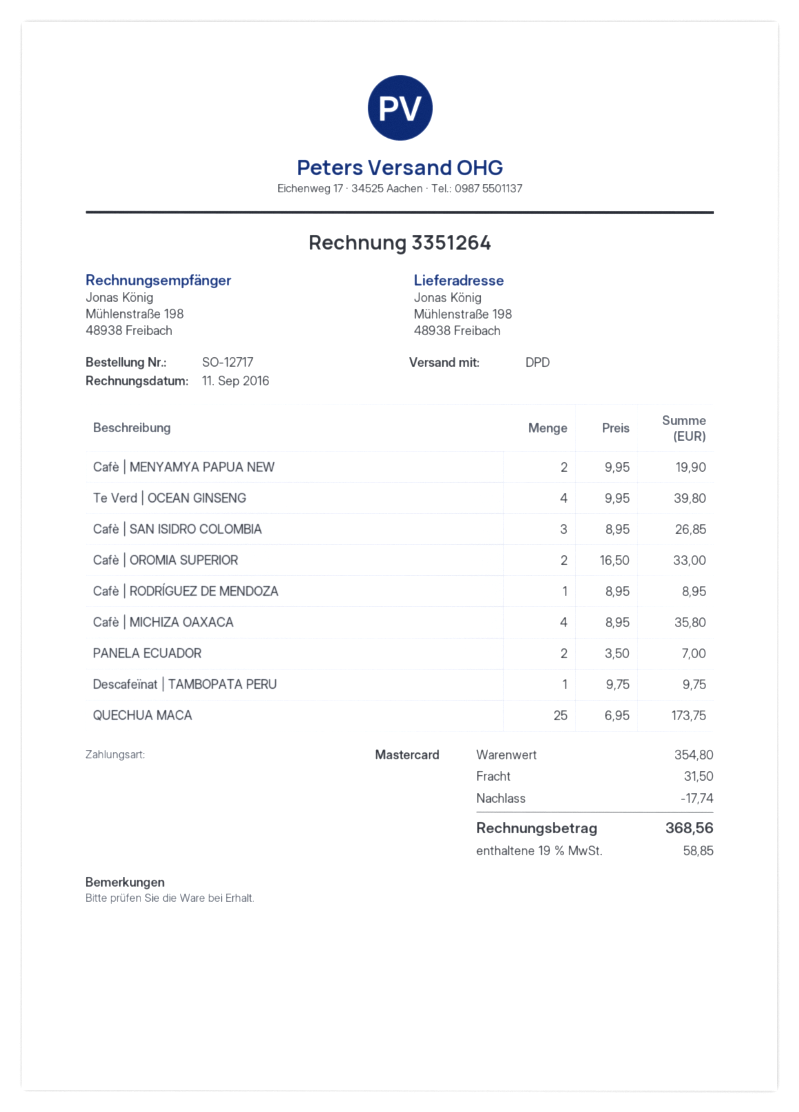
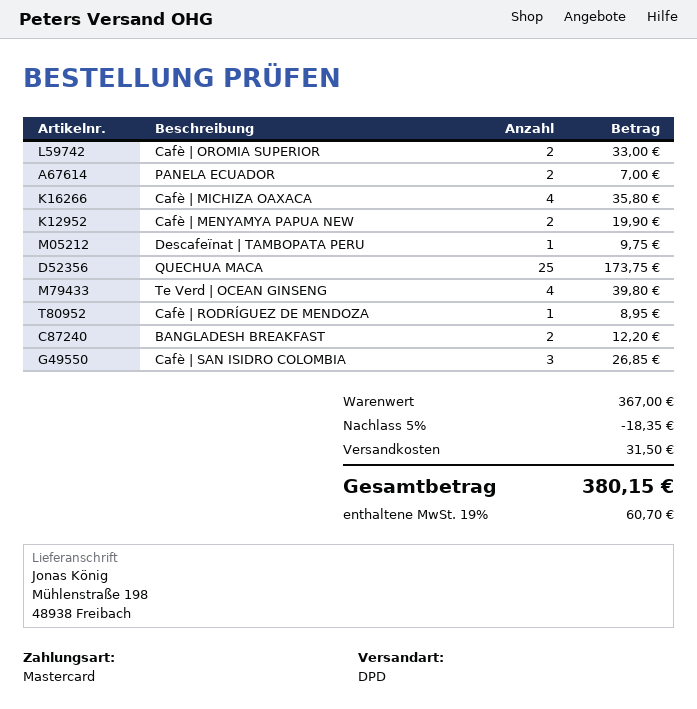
BANGLADESH BREAKFAST: none -> 2 for 12.20
subtotal: 354.80 -> 367.00
discount: 17.74 -> 18.35
tax: 19% = 58.85 -> 19% = 60.70
total: 368.56 -> 380.15

